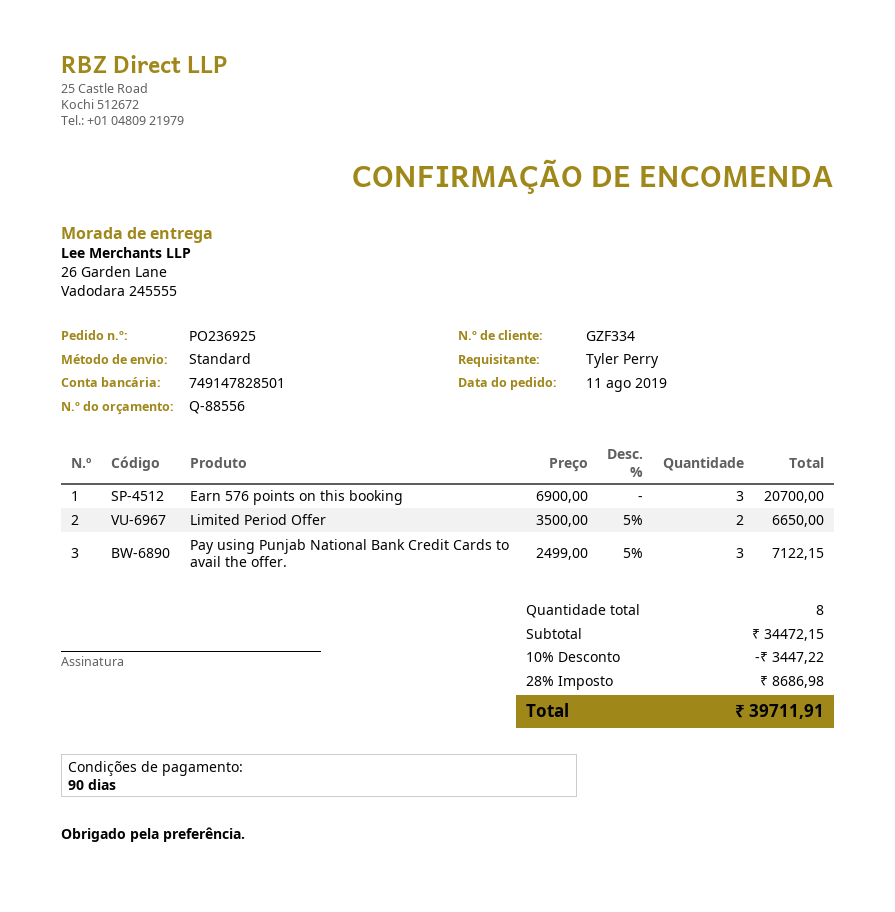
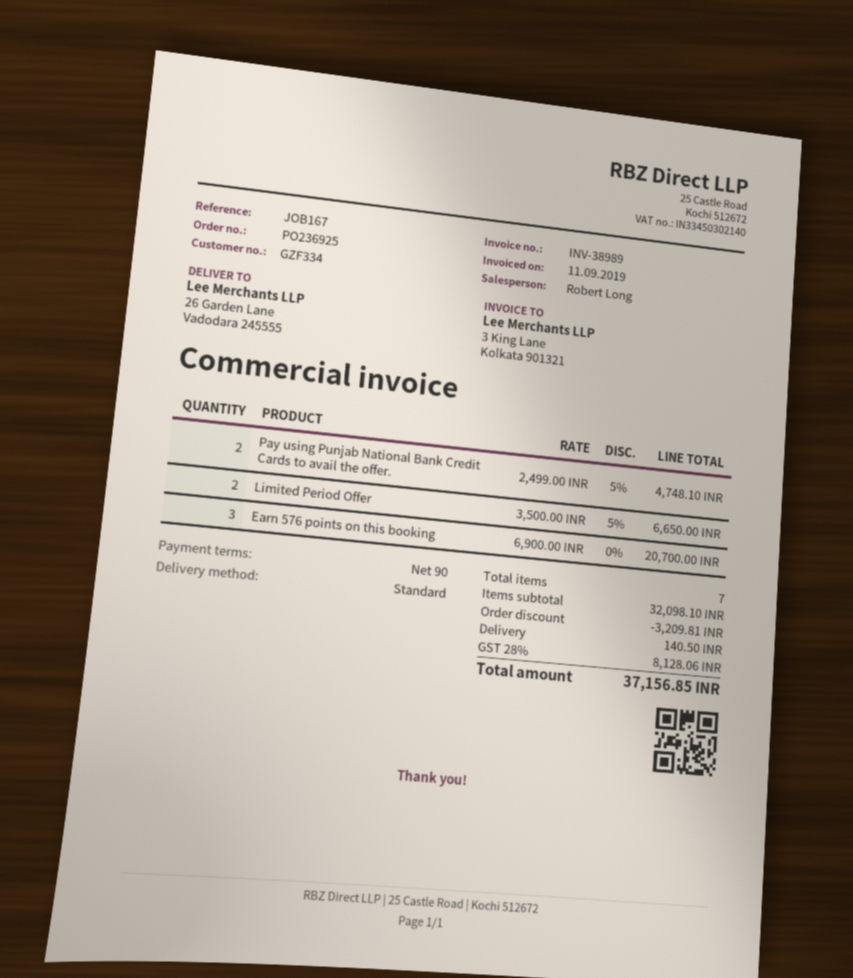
Pay using Punjab National Bank Credit Cards to avail the offer.: 3 x 2499.00 - 5% = 7122.15 -> 2 x 2499.00 - 5% = 4748.10
total quantity: 8 -> 7
subtotal: 34472.15 -> 32098.10
discount: 3447.22 -> 3209.81
shipping: none -> 140.50
tax: 28% = 8686.98 -> 28% = 8128.06
total: 39711.91 -> 37156.85

